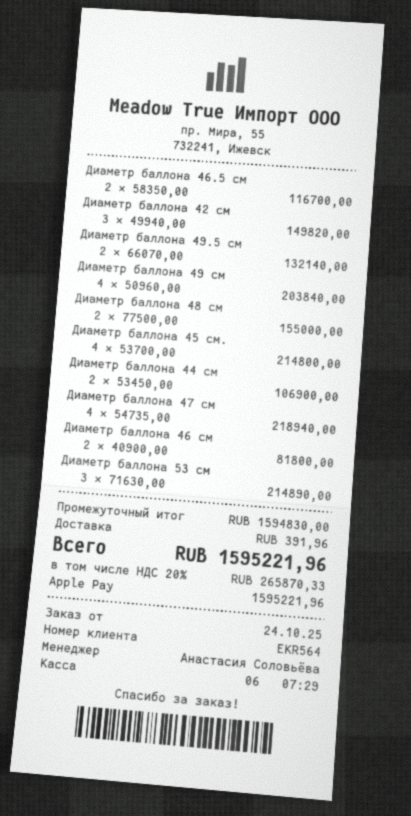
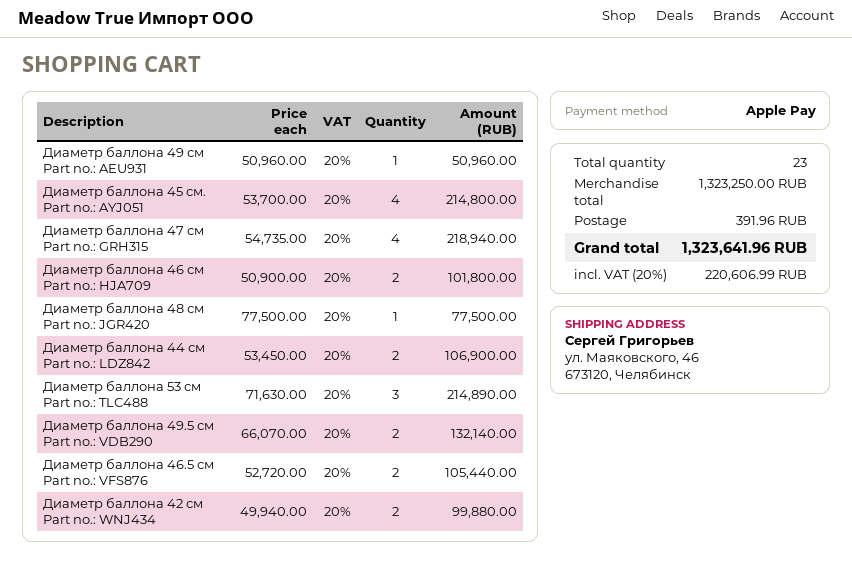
Диаметр баллона 46.5 см: 2 x 58350.00 = 116700.00 -> 2 x 52720.00 = 105440.00
Диаметр баллона 42 см: 3 x 49940.00 = 149820.00 -> 2 x 49940.00 = 99880.00
Диаметр баллона 49 см: 4 x 50960.00 = 203840.00 -> 1 x 50960.00 = 50960.00
Диаметр баллона 48 см: 2 x 77500.00 = 155000.00 -> 1 x 77500.00 = 77500.00
Диаметр баллона 46 см: 2 x 40900.00 = 81800.00 -> 2 x 50900.00 = 101800.00
subtotal: 1594830.00 -> 1323250.00
tax: 20% = 265870.33 -> 20% = 220606.99
total: 1595221.96 -> 1323641.96

